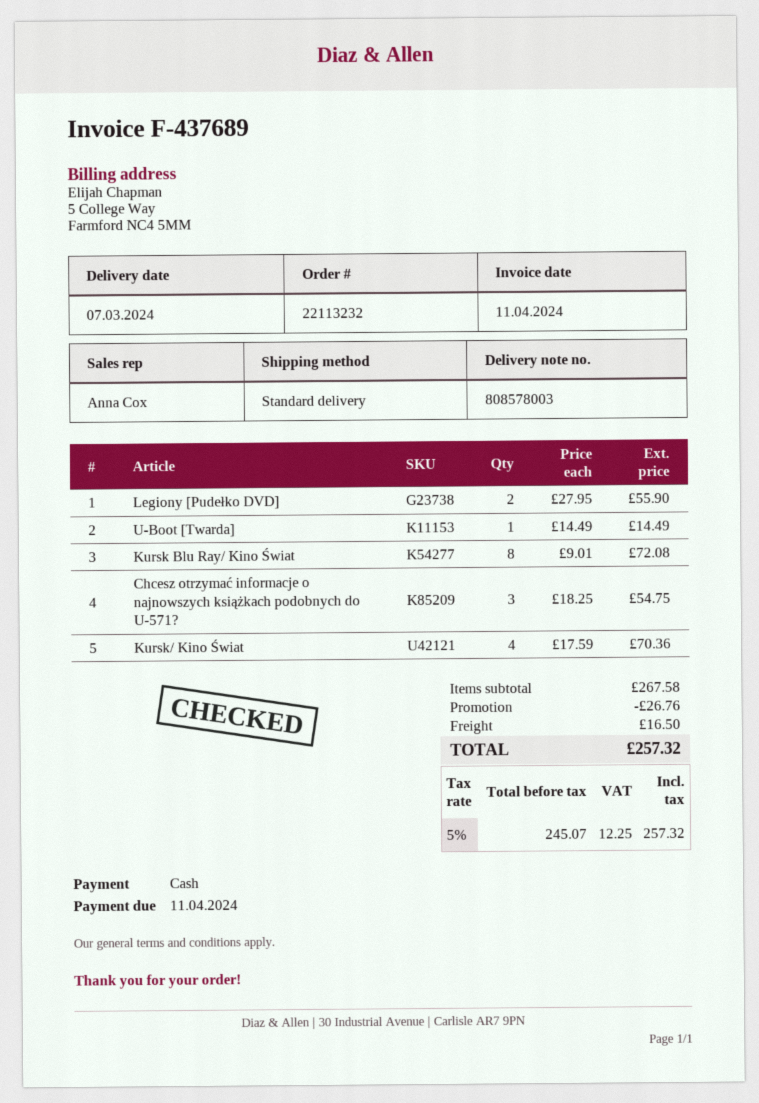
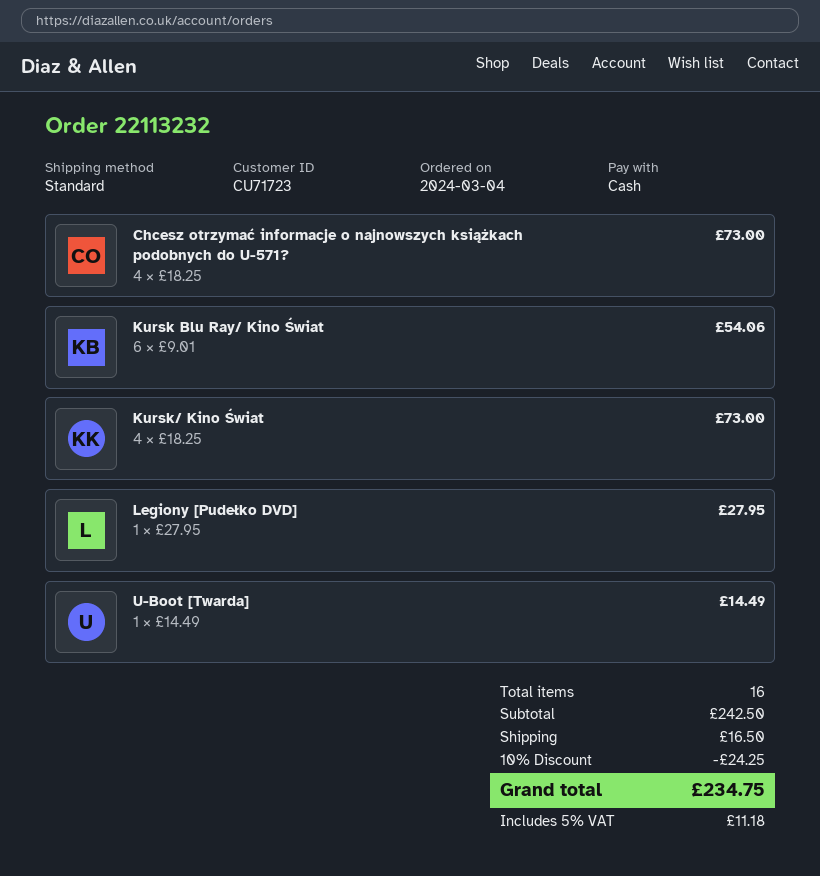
Legiony [Pudełko DVD]: 2 x 27.95 = 55.90 -> 1 x 27.95 = 27.95
Kursk Blu Ray/ Kino Świat: 8 x 9.01 = 72.08 -> 6 x 9.01 = 54.06
Chcesz otrzymać informacje o najnowszych książkach podobnych do U-571?: 3 x 18.25 = 54.75 -> 4 x 18.25 = 73.00
Kursk/ Kino Świat: 4 x 17.59 = 70.36 -> 4 x 18.25 = 73.00
subtotal: 267.58 -> 242.50
discount: 26.76 -> 24.25
tax: 5% = 12.25 -> 5% = 11.18
total: 257.32 -> 234.75

